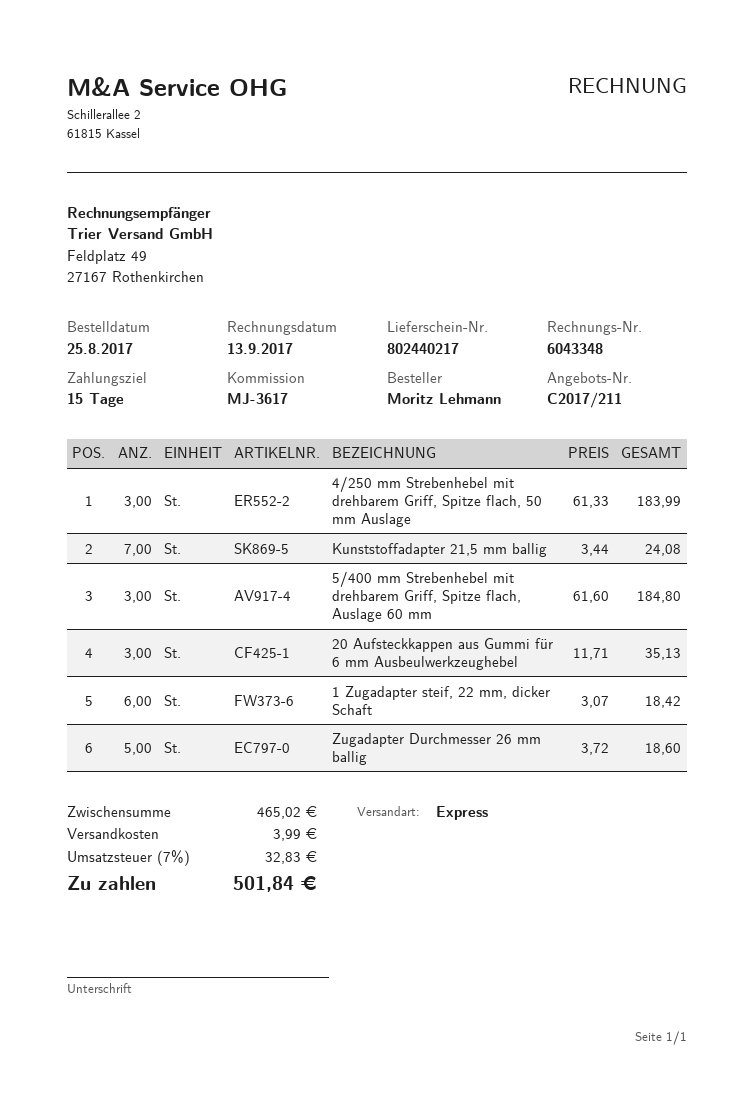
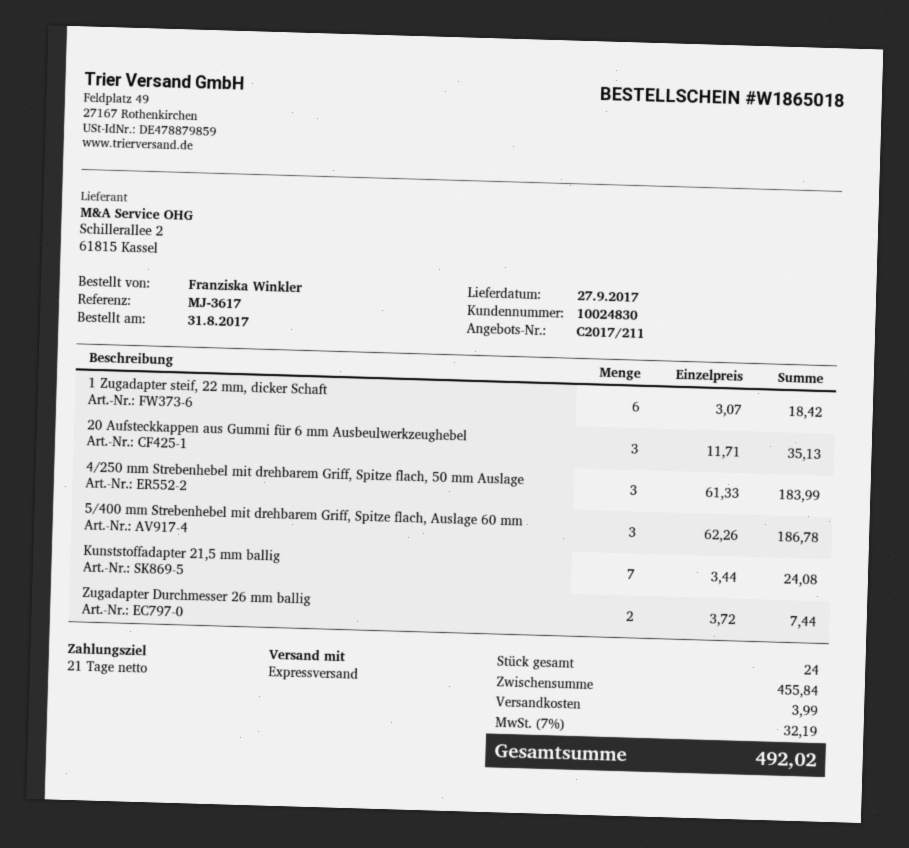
order date: 2017-08-25 -> 2017-08-31
payment terms: 15 days -> 21 days
ordered by: Moritz Lehmann -> Franziska Winkler
5/400 mm Strebenhebel mit drehbarem Griff, Spitze flach, Auslage 60 mm: 3 x 61.60 = 184.80 -> 3 x 62.26 = 186.78
Zugadapter Durchmesser 26 mm ballig: 5 x 3.72 = 18.60 -> 2 x 3.72 = 7.44
subtotal: 465.02 -> 455.84
tax: 7% = 32.83 -> 7% = 32.19
total: 501.84 -> 492.02

